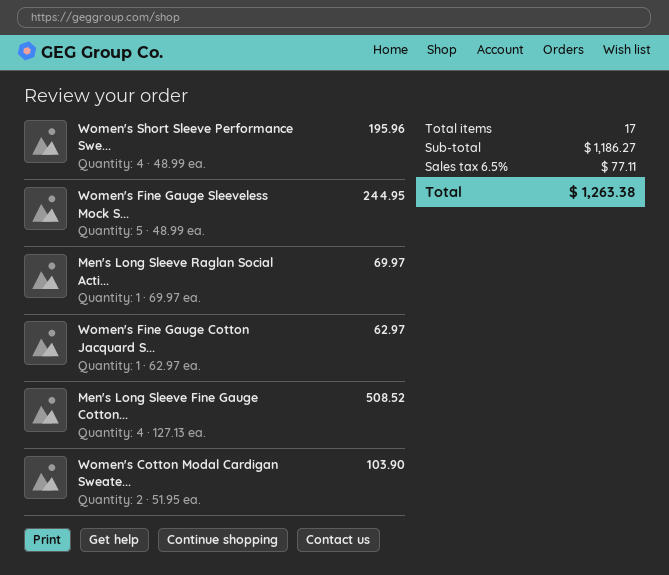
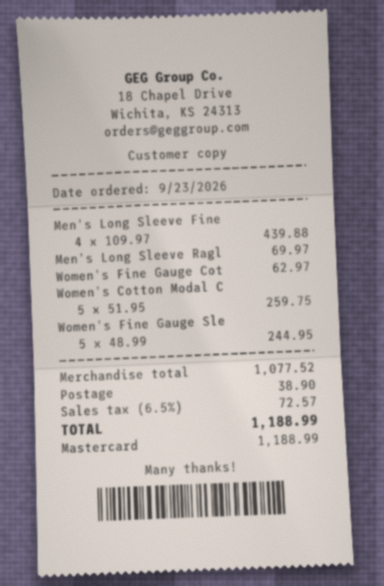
Women's Short Sleeve Performance Swe...: 4 x 48.99 = 195.96 -> none
Men's Long Sleeve Fine Gauge Cotton...: 4 x 127.13 = 508.52 -> 4 x 109.97 = 439.88
Women's Cotton Modal Cardigan Sweate...: 2 x 51.95 = 103.90 -> 5 x 51.95 = 259.75
subtotal: 1186.27 -> 1077.52
shipping: none -> 38.90
tax: 6.5% = 77.11 -> 6.5% = 72.57
total: 1263.38 -> 1188.99

